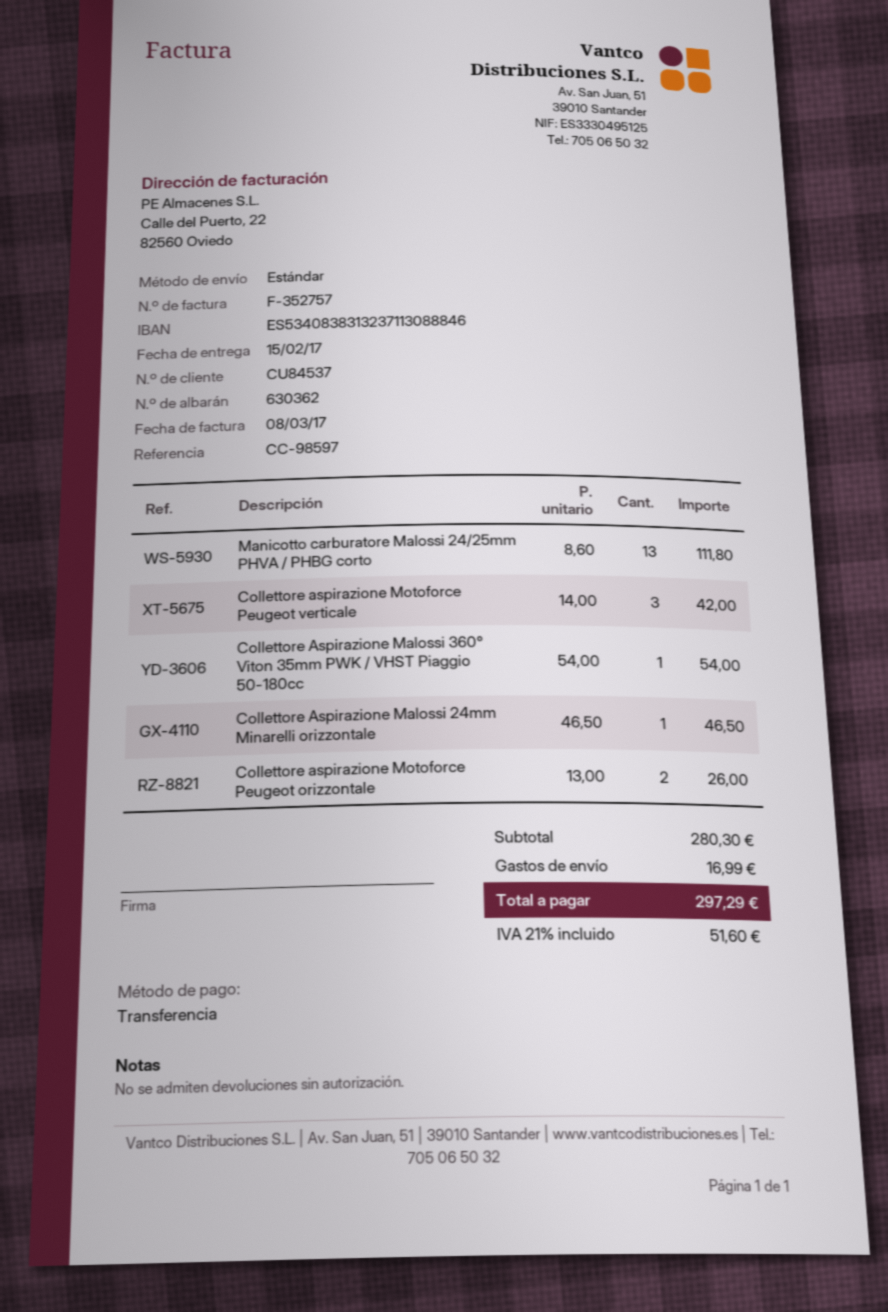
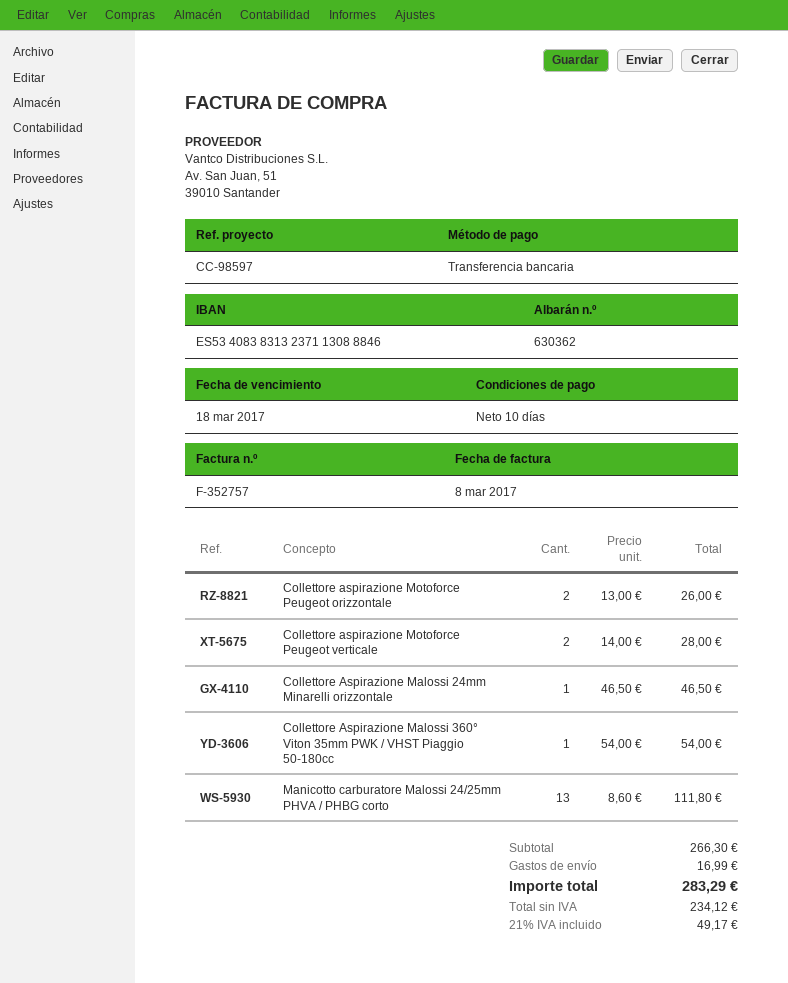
Collettore aspirazione Motoforce Peugeot verticale: 3 x 14.00 = 42.00 -> 2 x 14.00 = 28.00
subtotal: 280.30 -> 266.30
tax: 21% = 51.60 -> 21% = 49.17
total: 297.29 -> 283.29

